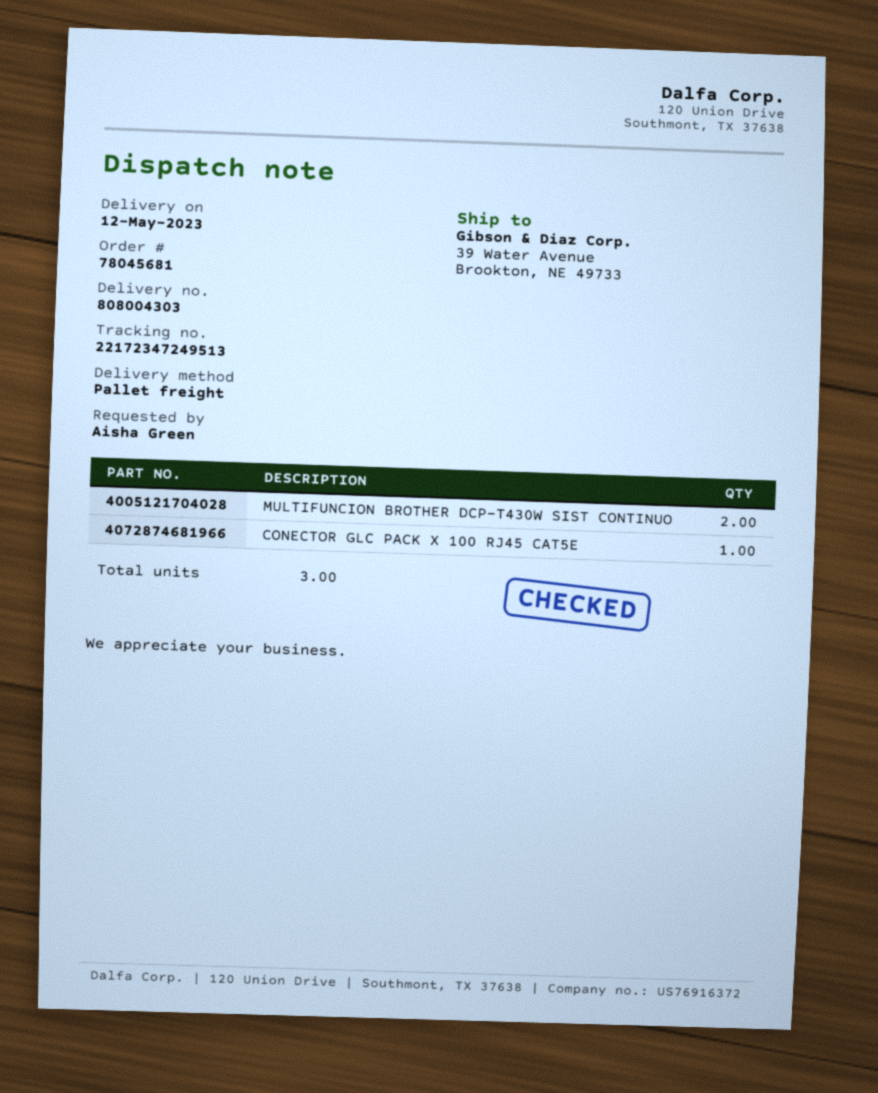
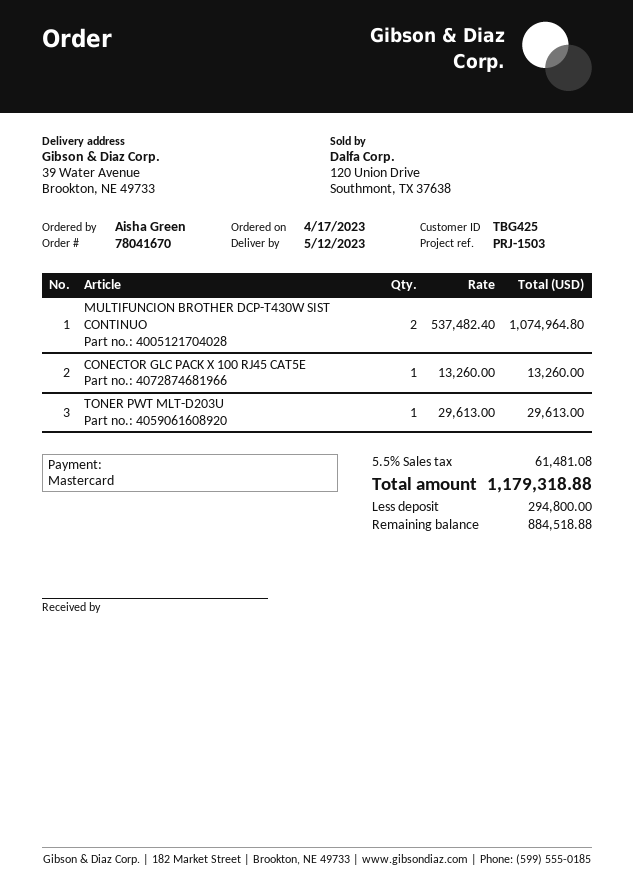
order number: 78045681 -> 78041670
TONER PWT MLT-D203U: none -> 1

